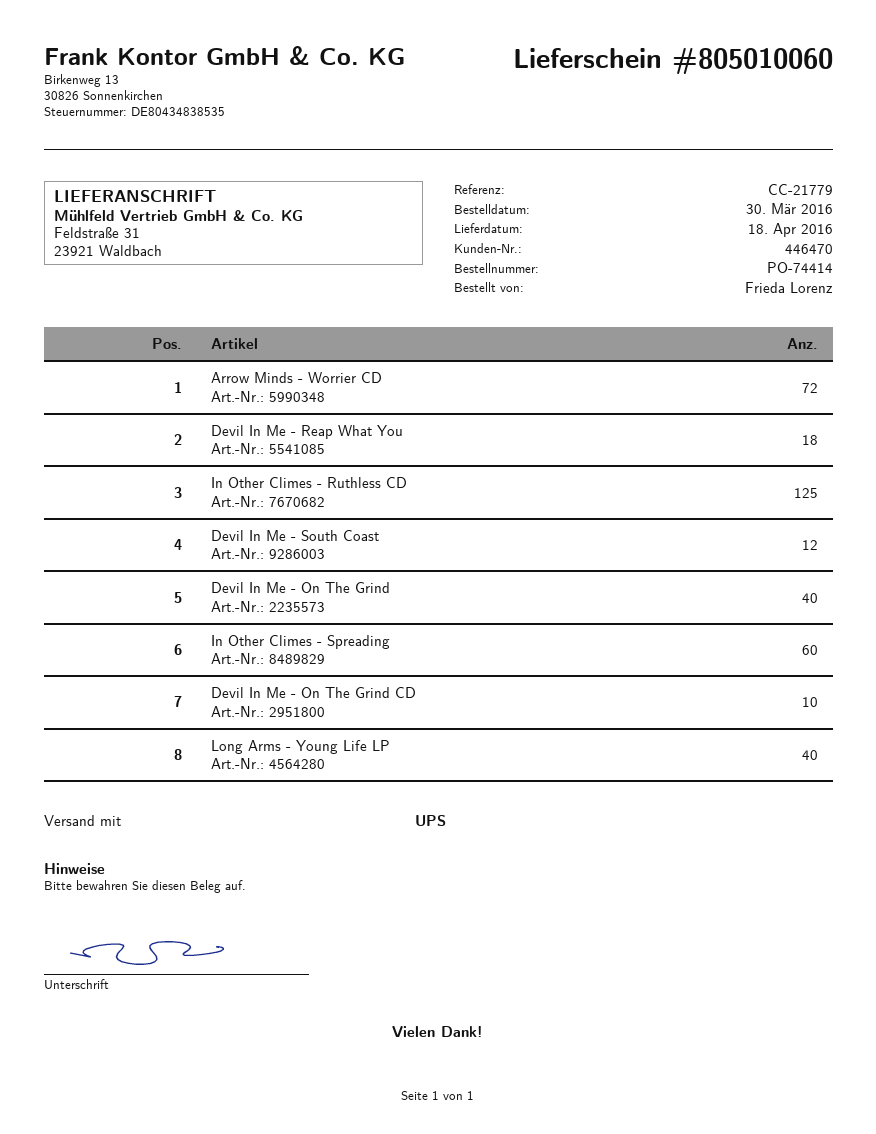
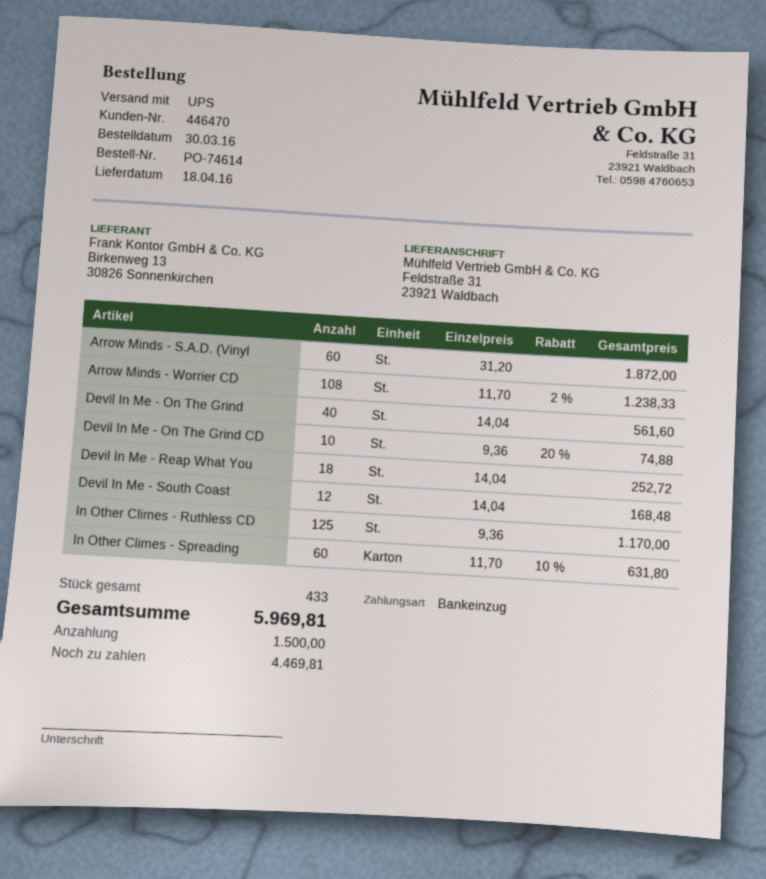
order number: PO-74414 -> PO-74614
Arrow Minds - Worrier CD: 72 -> 108
Long Arms - Young Life LP: 40 -> none
Arrow Minds - S.A.D. (Vinyl: none -> 60

